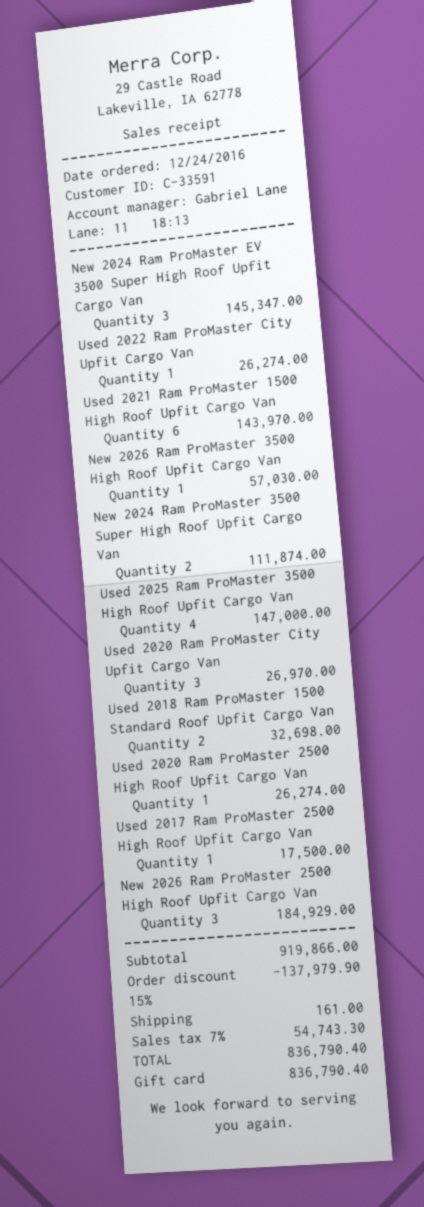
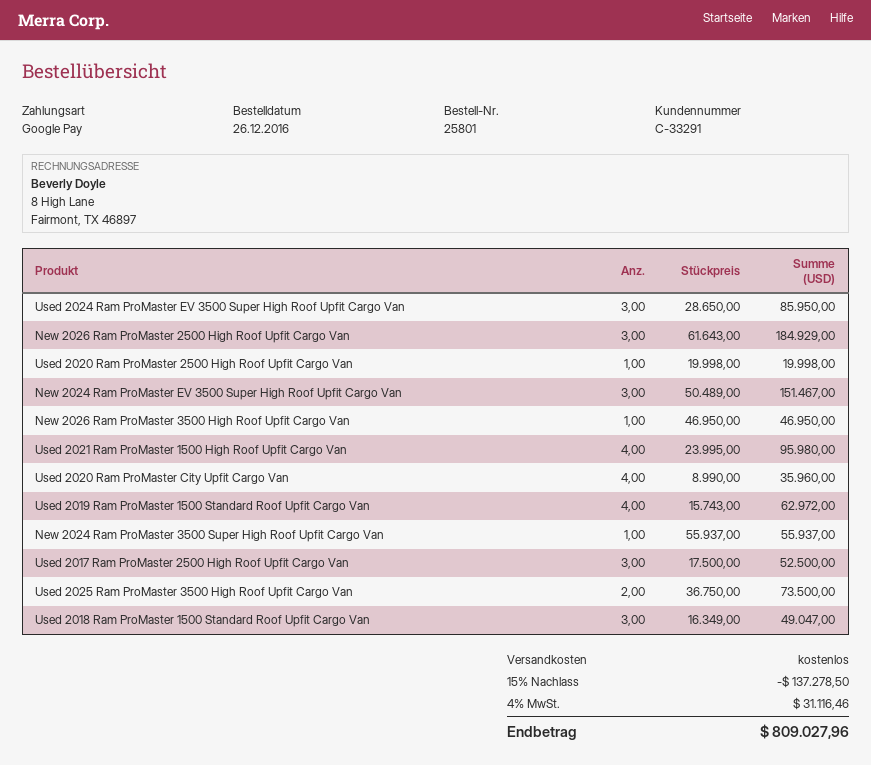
order date: 2016-12-24 -> 2016-12-26
customer number: C-33591 -> C-33291
payment method: gift card -> Google Pay
New 2024 Ram ProMaster EV 3500 Super High Roof Upfit Cargo Van: 3 for 145347.00 -> 3 for 151467.00
Used 2022 Ram ProMaster City Upfit Cargo Van: 1 for 26274.00 -> none
Used 2021 Ram ProMaster 1500 High Roof Upfit Cargo Van: 6 for 143970.00 -> 4 for 95980.00
New 2026 Ram ProMaster 3500 High Roof Upfit Cargo Van: 1 for 57030.00 -> 1 for 46950.00
New 2024 Ram ProMaster 3500 Super High Roof Upfit Cargo Van: 2 for 111874.00 -> 1 for 55937.00
Used 2025 Ram ProMaster 3500 High Roof Upfit Cargo Van: 4 for 147000.00 -> 2 for 73500.00
Used 2020 Ram ProMaster City Upfit Cargo Van: 3 for 26970.00 -> 4 for 35960.00
Used 2018 Ram ProMaster 1500 Standard Roof Upfit Cargo Van: 2 for 32698.00 -> 3 for 49047.00
Used 2020 Ram ProMaster 2500 High Roof Upfit Cargo Van: 1 for 26274.00 -> 1 for 19998.00
Used 2017 Ram ProMaster 2500 High Roof Upfit Cargo Van: 1 for 17500.00 -> 3 for 52500.00
Used 2024 Ram ProMaster EV 3500 Super High Roof Upfit Cargo Van: none -> 3 for 85950.00
Used 2019 Ram ProMaster 1500 Standard Roof Upfit Cargo Van: none -> 4 for 62972.00
discount: 15% = 137979.90 -> 15% = 137278.50
shipping: 161.00 -> 0.00
tax: 7% = 54743.30 -> 4% = 31116.46
total: 836790.40 -> 809027.96

